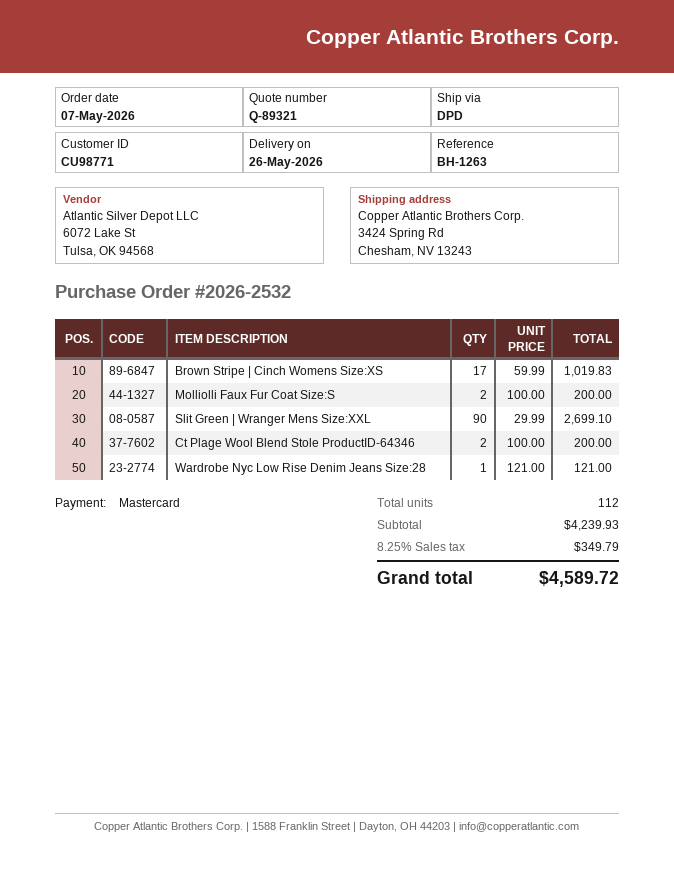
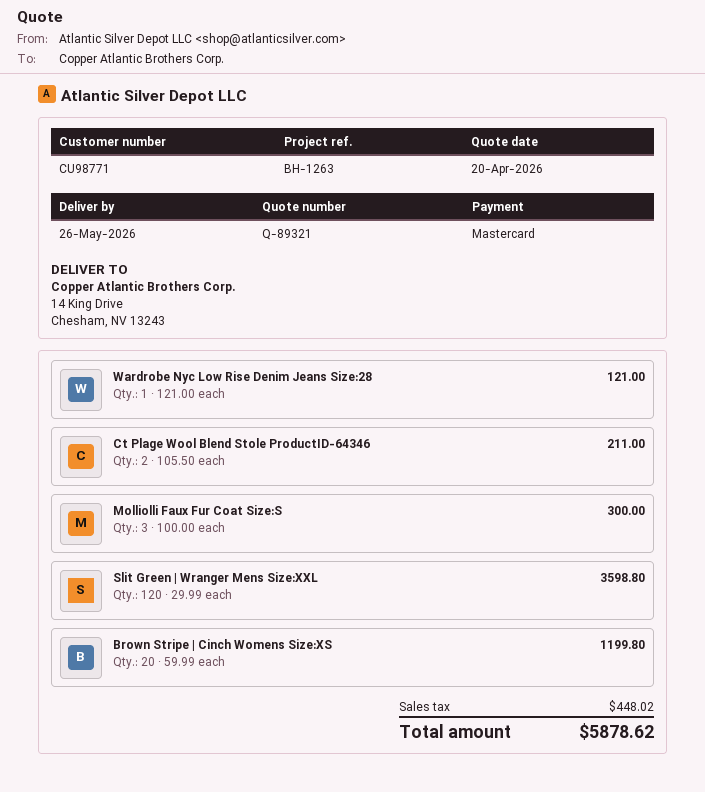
ship to: 3424 Spring Rd, Chesham, NV 13243 -> 14 King Drive, Chesham, NV 13243
Brown Stripe | Cinch Womens Size:XS: 17 x 59.99 = 1019.83 -> 20 x 59.99 = 1199.80
Molliolli Faux Fur Coat Size:S: 2 x 100.00 = 200.00 -> 3 x 100.00 = 300.00
Slit Green | Wranger Mens Size:XXL: 90 x 29.99 = 2699.10 -> 120 x 29.99 = 3598.80
Ct Plage Wool Blend Stole ProductID-64346: 2 x 100.00 = 200.00 -> 2 x 105.50 = 211.00
tax: 349.79 -> 448.02
total: 4589.72 -> 5878.62

